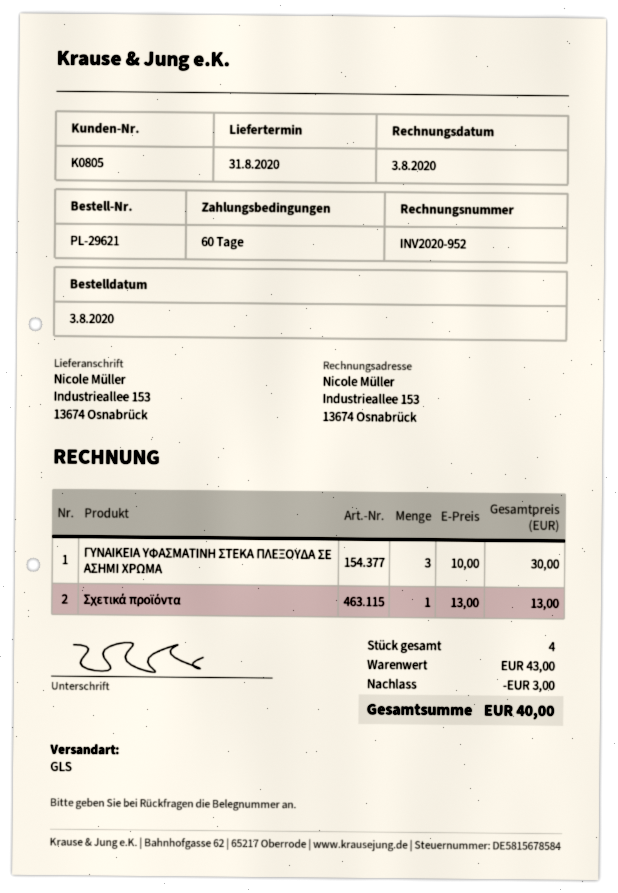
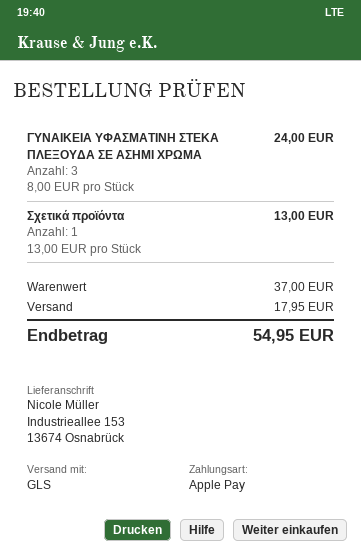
ΓΥΝΑΙΚΕΙΑ ΥΦΑΣΜΑΤΙΝΗ ΣΤΕΚΑ ΠΛΕΞΟΥΔΑ ΣΕ ΑΣΗΜΙ ΧΡΩΜΑ: 3 x 10.00 = 30.00 -> 3 x 8.00 = 24.00
subtotal: 43.00 -> 37.00
discount: 3.00 -> none
shipping: none -> 17.95
total: 40.00 -> 54.95

